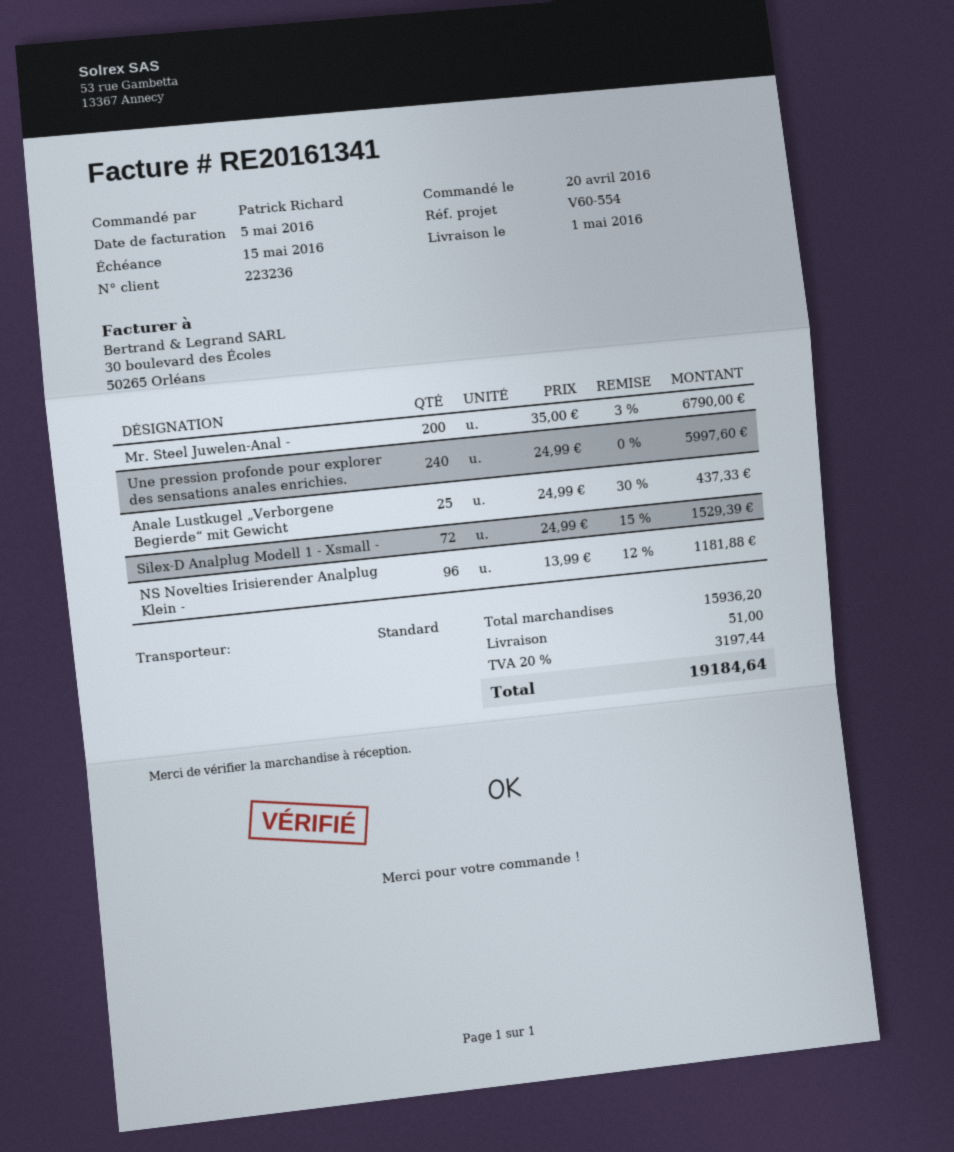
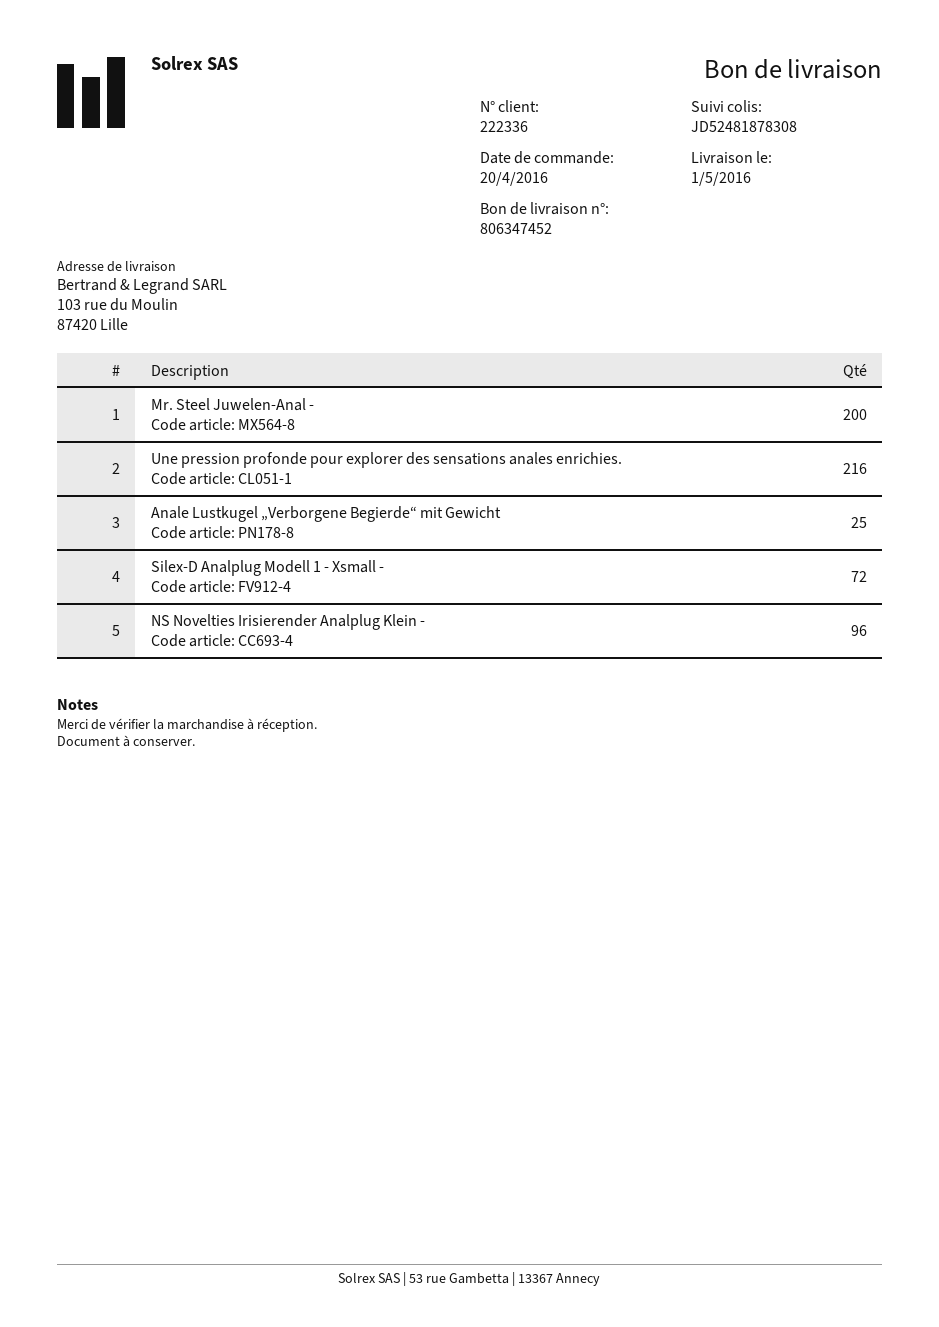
customer number: 223236 -> 222336
Une pression profonde pour explorer des sensations anales enrichies.: 240 -> 216

